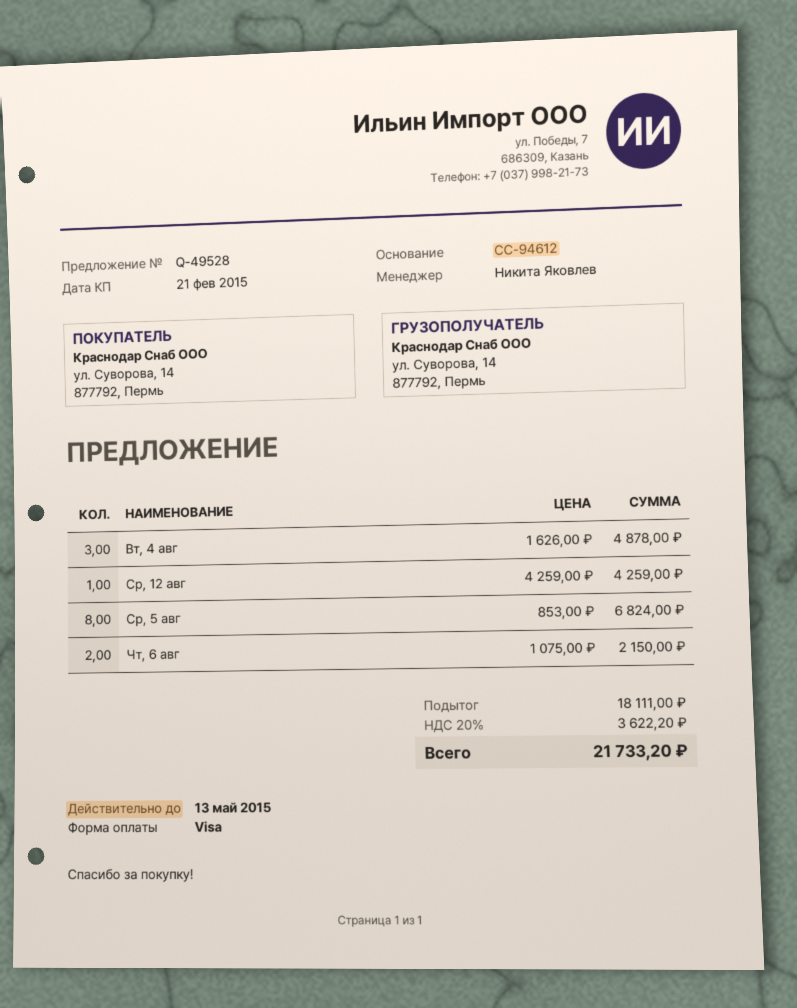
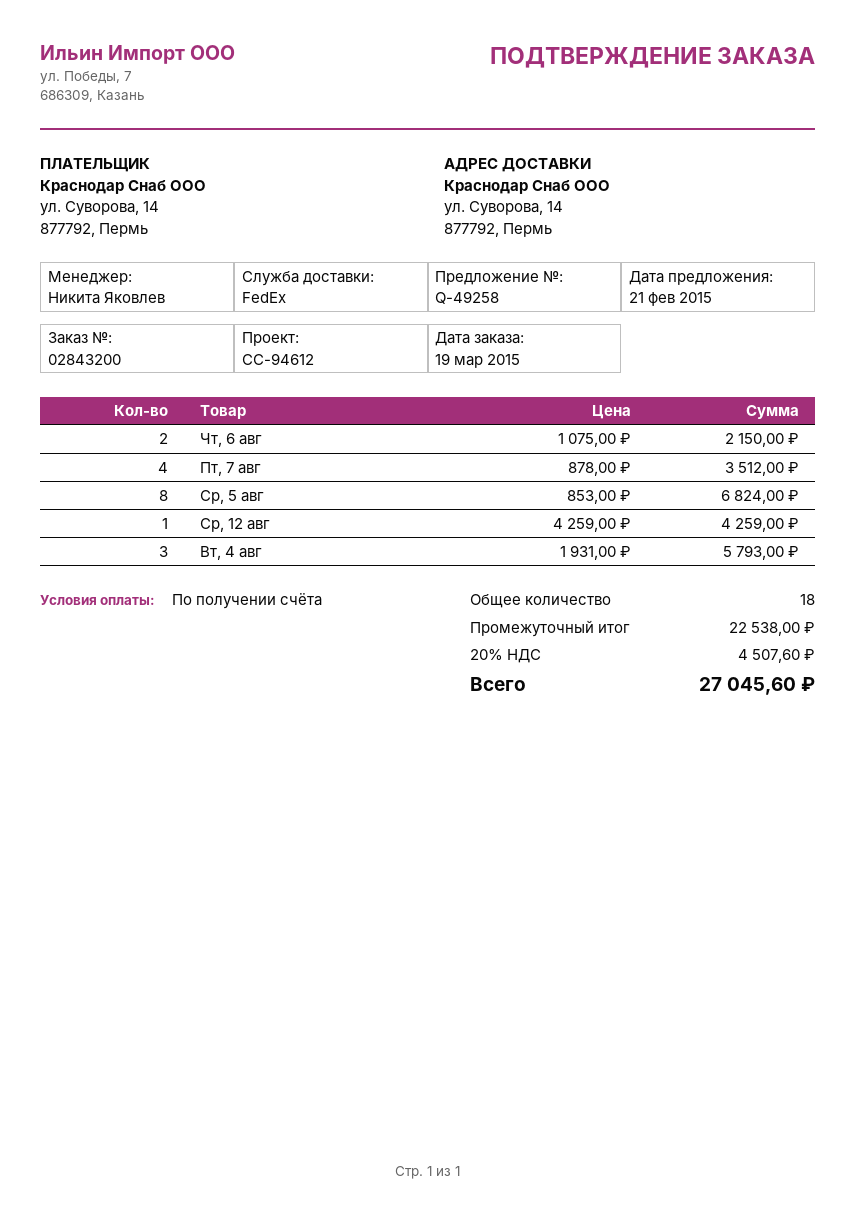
quote number: Q-49528 -> Q-49258
Вт, 4 авг: 3 x 1626.00 = 4878.00 -> 3 x 1931.00 = 5793.00
Пт, 7 авг: none -> 4 x 878.00 = 3512.00
subtotal: 18111.00 -> 22538.00
tax: 20% = 3622.20 -> 20% = 4507.60
total: 21733.20 -> 27045.60

